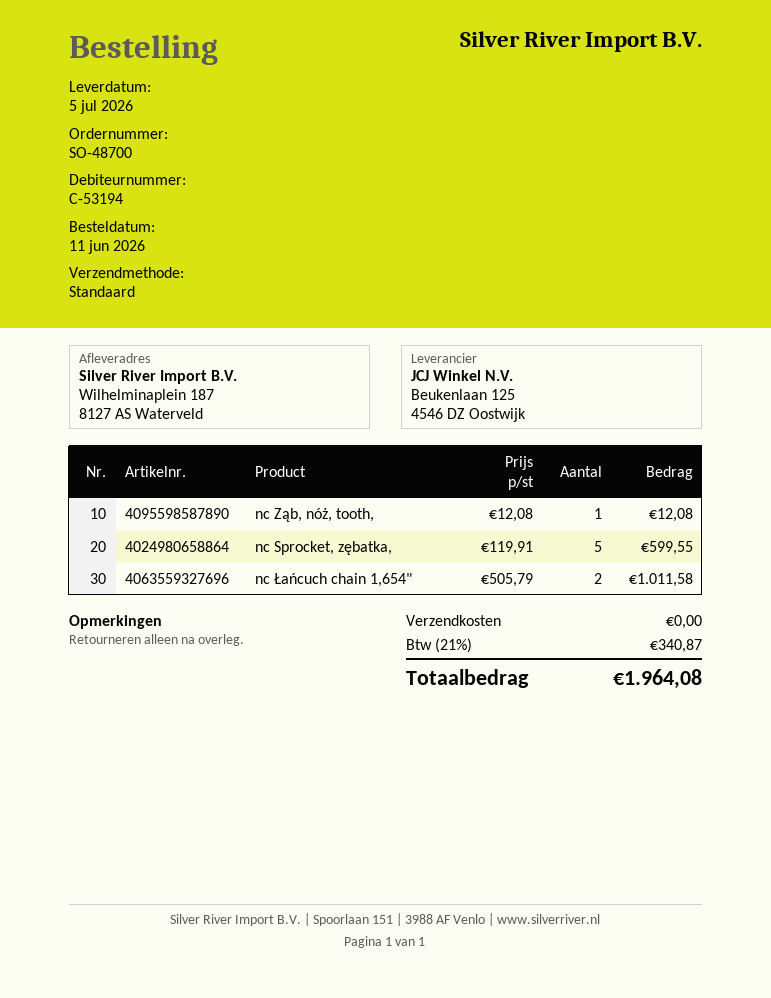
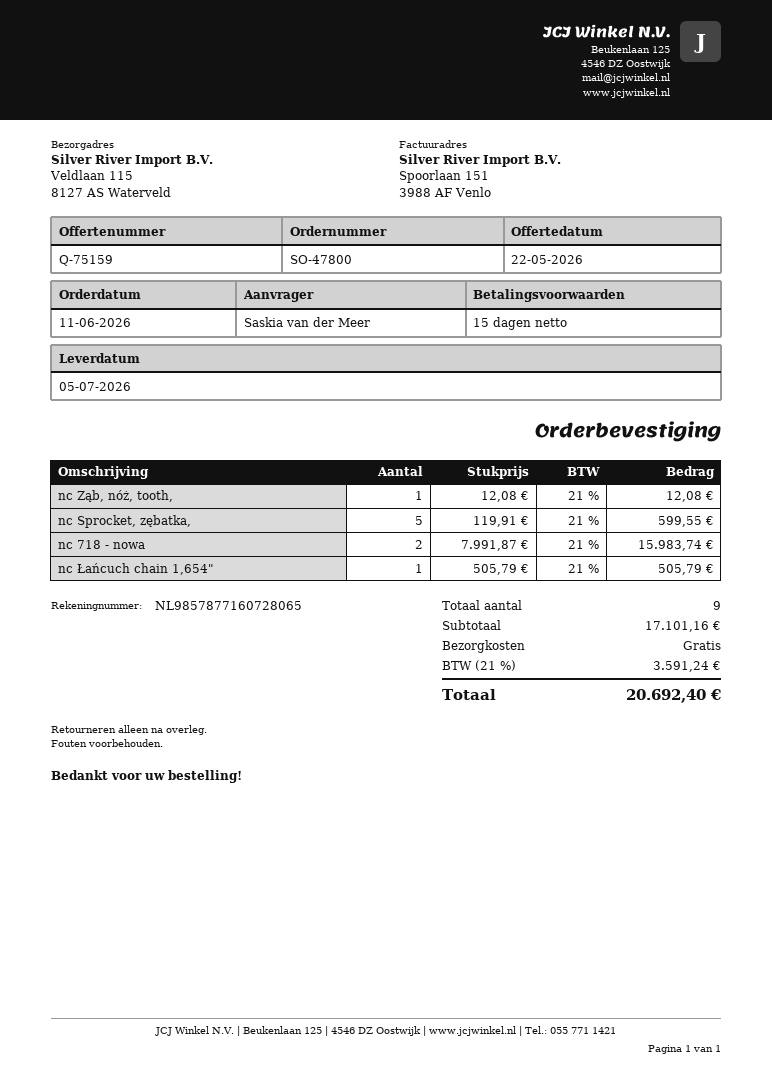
order number: SO-48700 -> SO-47800
ship to: Wilhelminaplein 187, 8127 AS Waterveld -> Veldlaan 115, 8127 AS Waterveld
nc Łańcuch chain 1,654": 2 x 505.79 = 1011.58 -> 1 x 505.79 = 505.79
nc 718 - nowa: none -> 2 x 7991.87 = 15983.74
tax: 21% = 340.87 -> 21% = 3591.24
total: 1964.08 -> 20692.40

